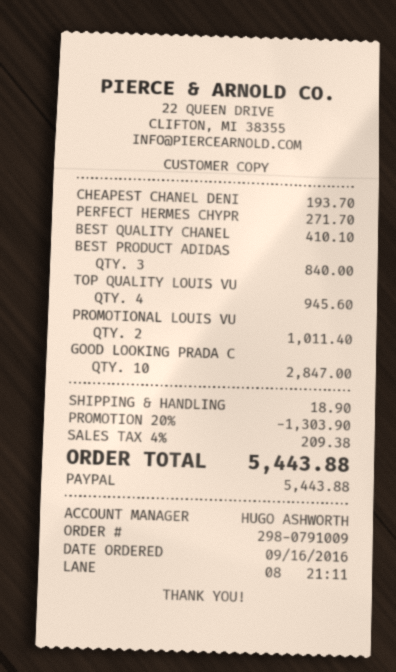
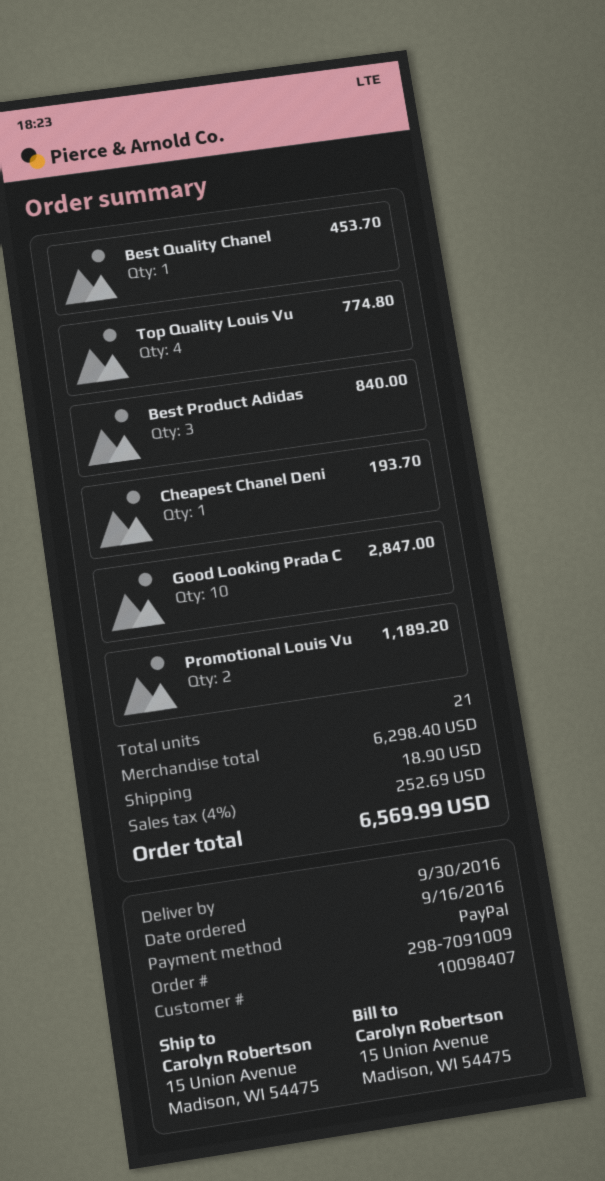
order number: 298-0791009 -> 298-7091009
PERFECT HERMES CHYPR: 1 for 271.70 -> none
BEST QUALITY CHANEL: 1 for 410.10 -> 1 for 453.70
TOP QUALITY LOUIS VU: 4 for 945.60 -> 4 for 774.80
PROMOTIONAL LOUIS VU: 2 for 1011.40 -> 2 for 1189.20
discount: 20% = 1303.90 -> none
tax: 4% = 209.38 -> 4% = 252.69
total: 5443.88 -> 6569.99

